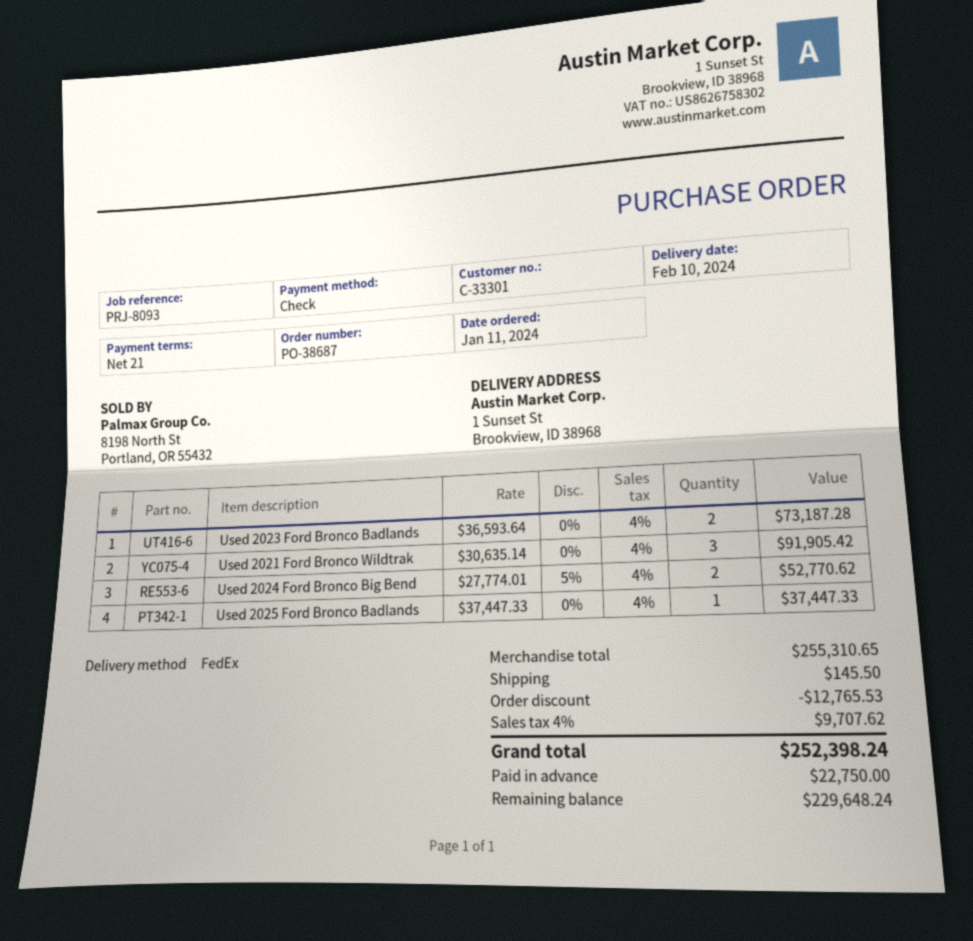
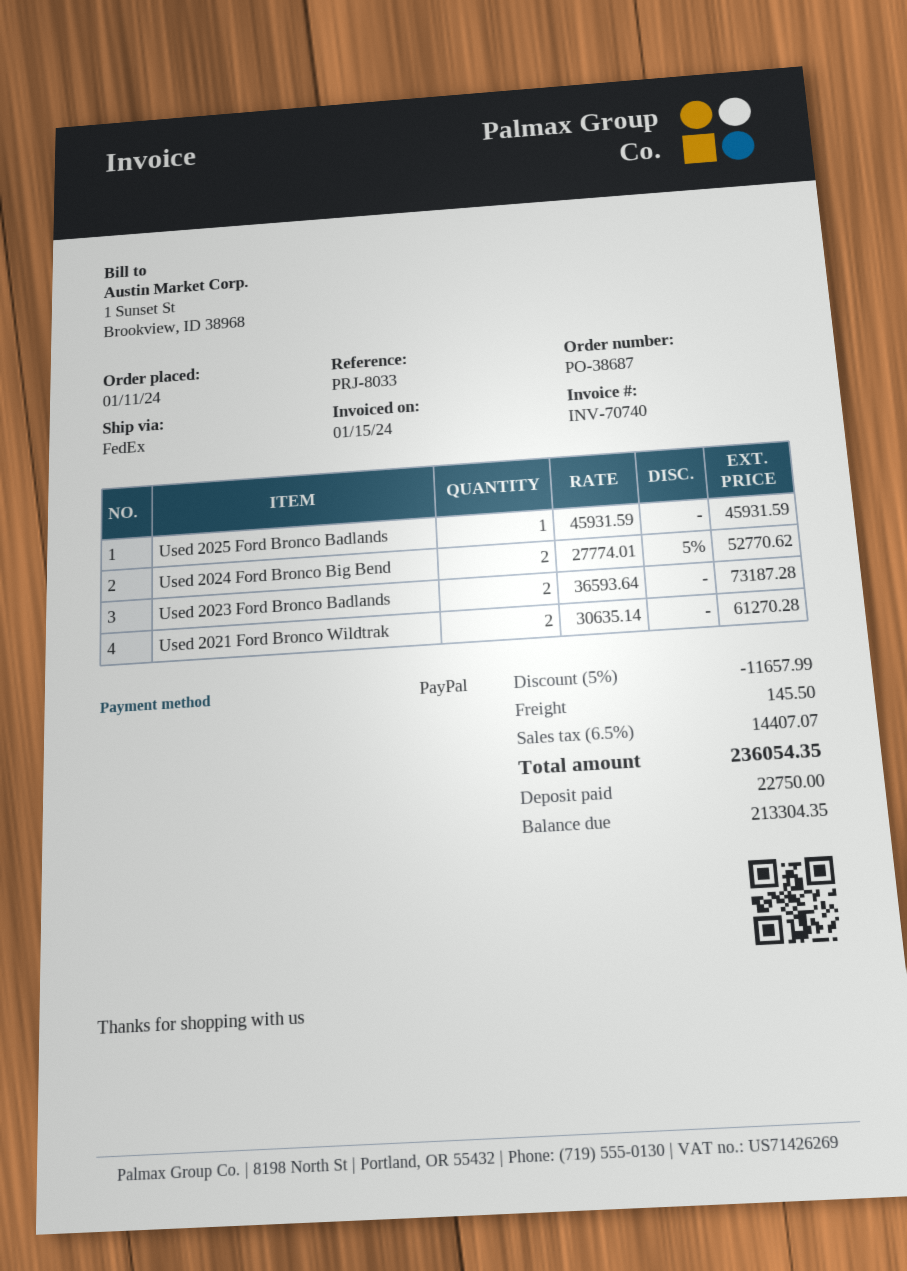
reference: PRJ-8093 -> PRJ-8033
payment method: cheque -> PayPal
Used 2021 Ford Bronco Wildtrak: 3 x 30635.14 = 91905.42 -> 2 x 30635.14 = 61270.28
Used 2025 Ford Bronco Badlands: 1 x 37447.33 = 37447.33 -> 1 x 45931.59 = 45931.59
discount: 12765.53 -> 11657.99
tax: 4% = 9707.62 -> 6.5% = 14407.07
total: 252398.24 -> 236054.35
balance: 229648.24 -> 213304.35

